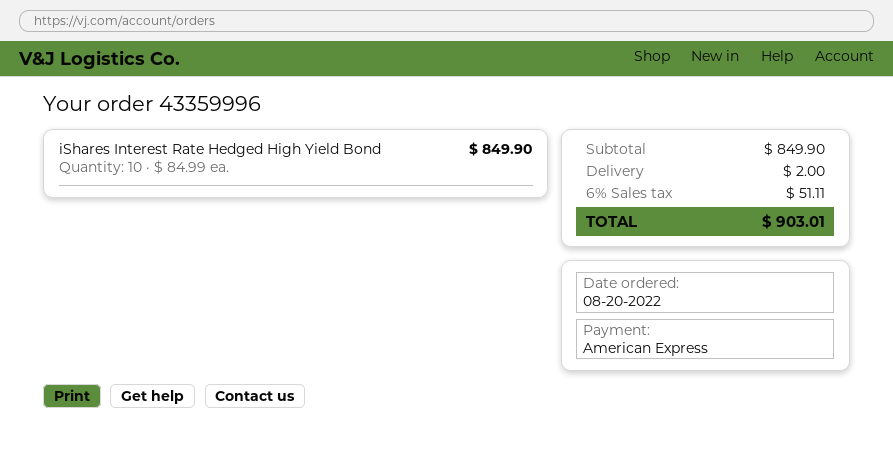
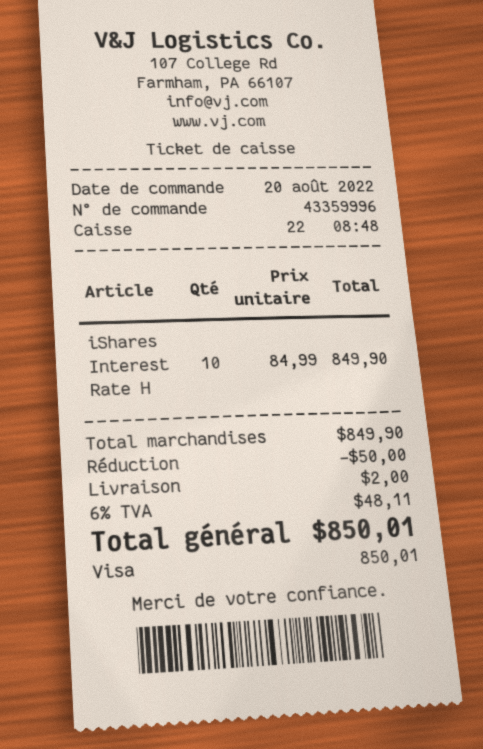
payment method: American Express -> Visa
discount: none -> 50.00
tax: 6% = 51.11 -> 6% = 48.11
total: 903.01 -> 850.01

